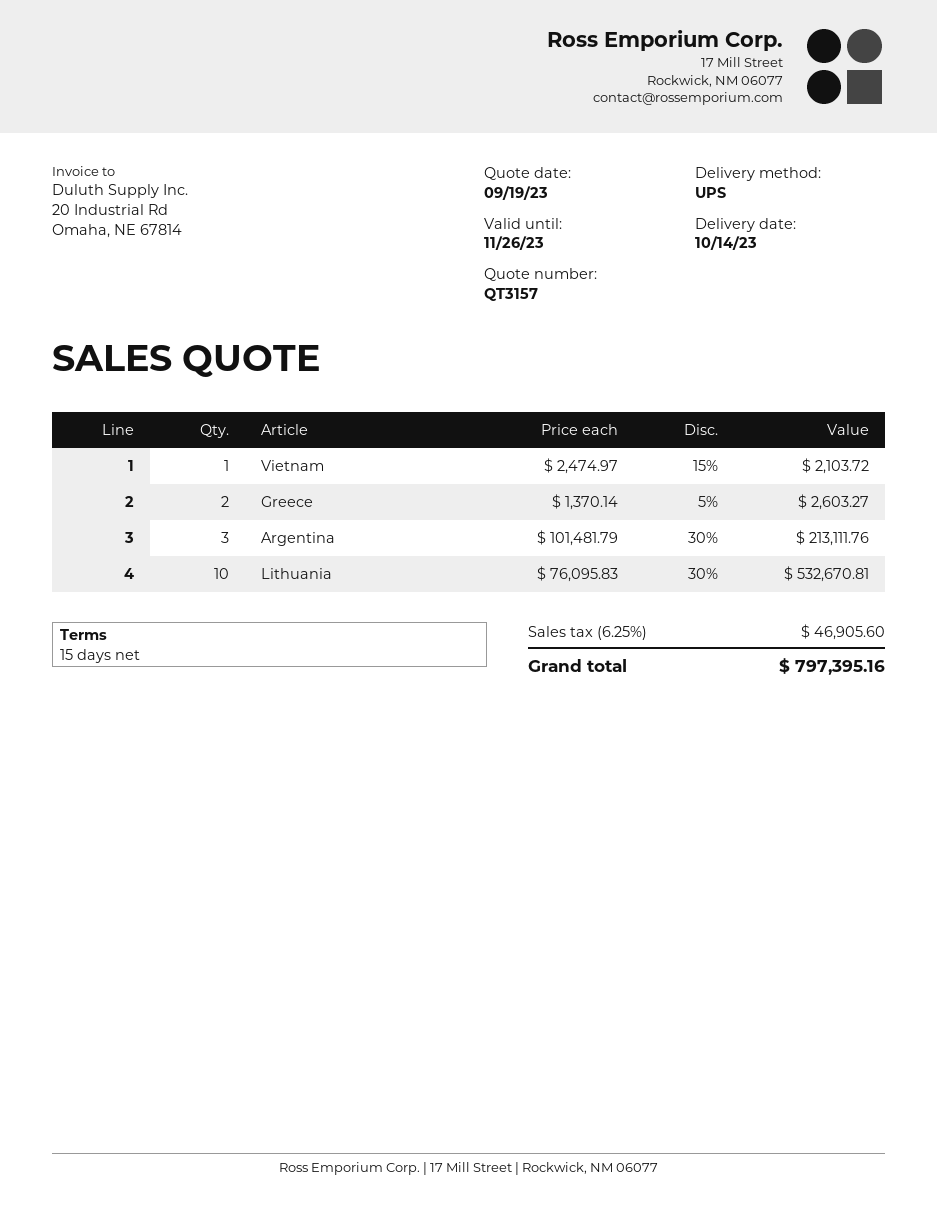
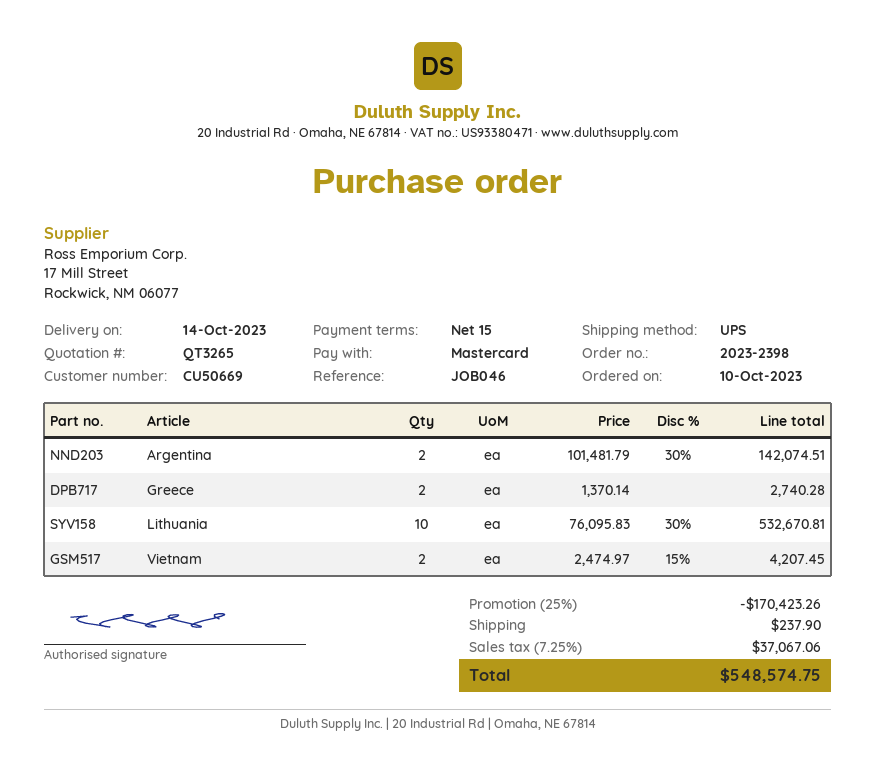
quote number: QT3157 -> QT3265
Vietnam: 1 x 2474.97 - 15% = 2103.72 -> 2 x 2474.97 - 15% = 4207.45
Greece: 2 x 1370.14 - 5% = 2603.27 -> 2 x 1370.14 = 2740.28
Argentina: 3 x 101481.79 - 30% = 213111.76 -> 2 x 101481.79 - 30% = 142074.51
discount: none -> 25% = 170423.26
shipping: none -> 237.90
tax: 6.25% = 46905.60 -> 7.25% = 37067.06
total: 797395.16 -> 548574.75

